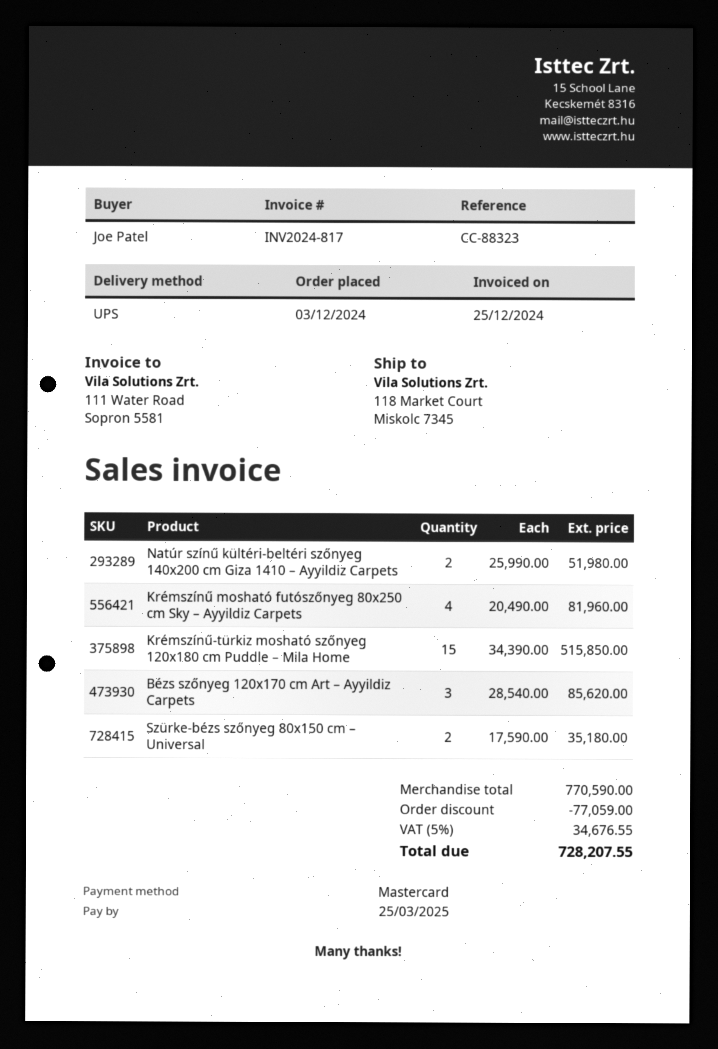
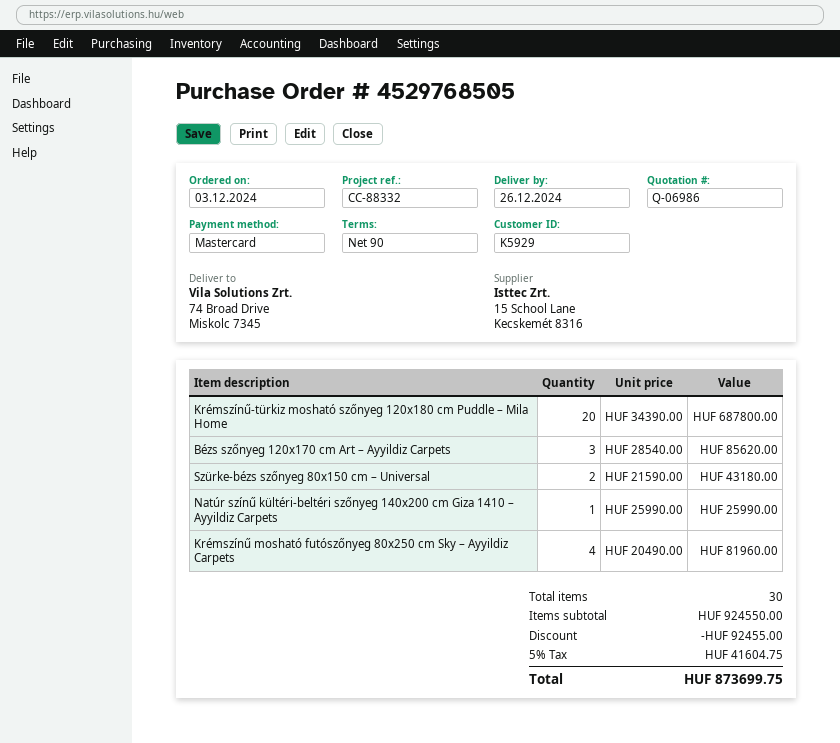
reference: CC-88323 -> CC-88332
ship to: 118 Market Court, Miskolc 7345 -> 74 Broad Drive, Miskolc 7345
Natúr színű kültéri-beltéri szőnyeg 140x200 cm Giza 1410 – Ayyildiz Carpets: 2 x 25990.00 = 51980.00 -> 1 x 25990.00 = 25990.00
Krémszínű-türkiz mosható szőnyeg 120x180 cm Puddle – Mila Home: 15 x 34390.00 = 515850.00 -> 20 x 34390.00 = 687800.00
Szürke-bézs szőnyeg 80x150 cm – Universal: 2 x 17590.00 = 35180.00 -> 2 x 21590.00 = 43180.00
subtotal: 770590.00 -> 924550.00
discount: 77059.00 -> 92455.00
tax: 5% = 34676.55 -> 5% = 41604.75
total: 728207.55 -> 873699.75

